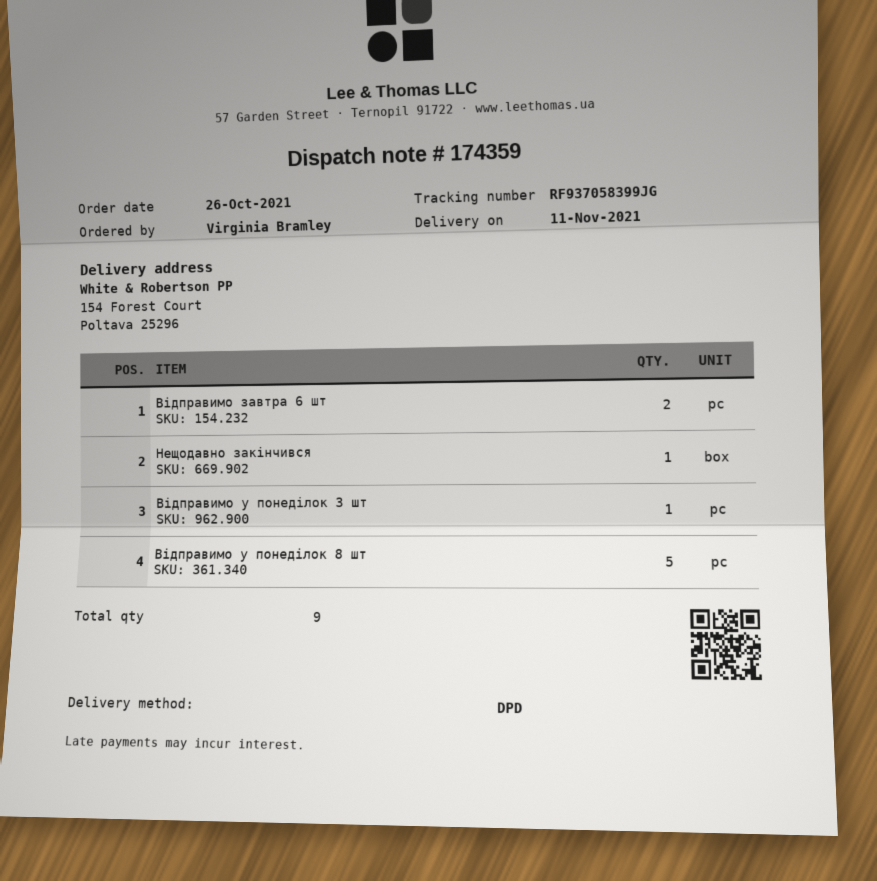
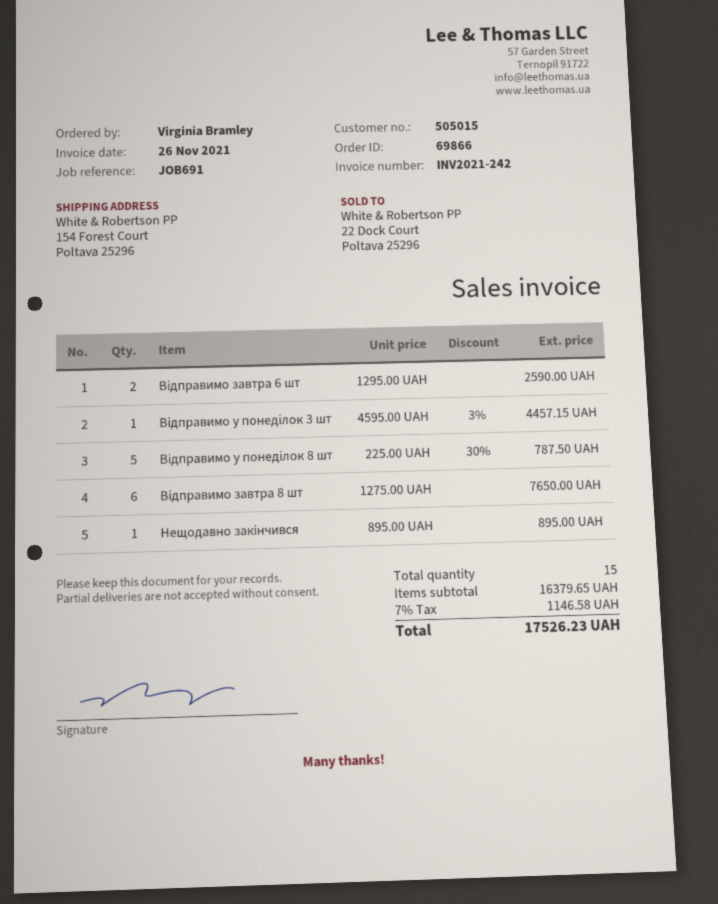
Відправимо завтра 8 шт: none -> 6
total quantity: 9 -> 15

